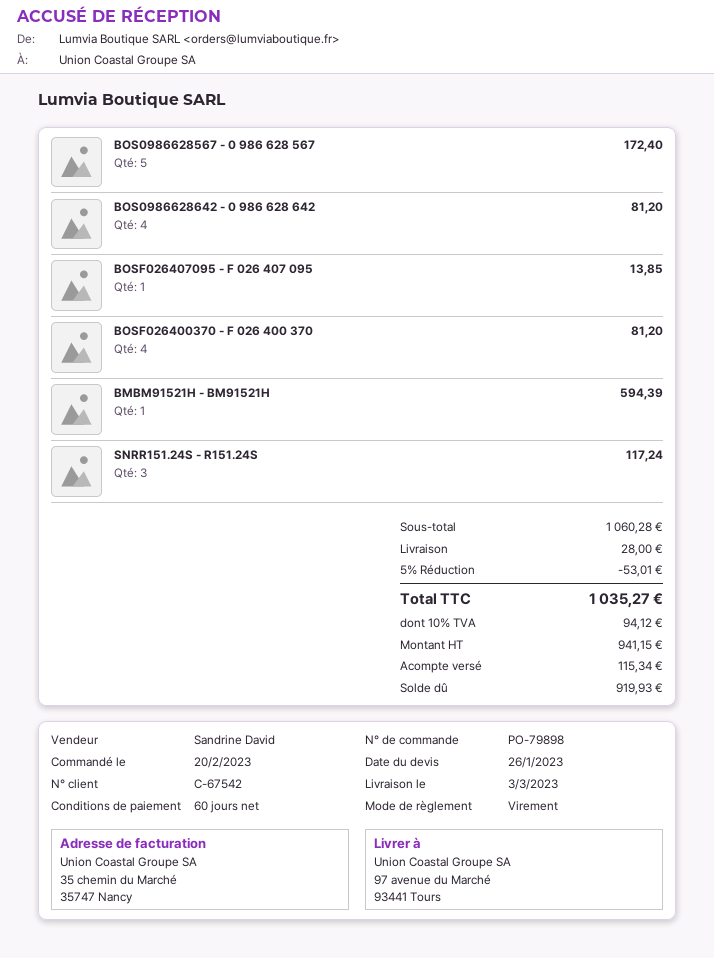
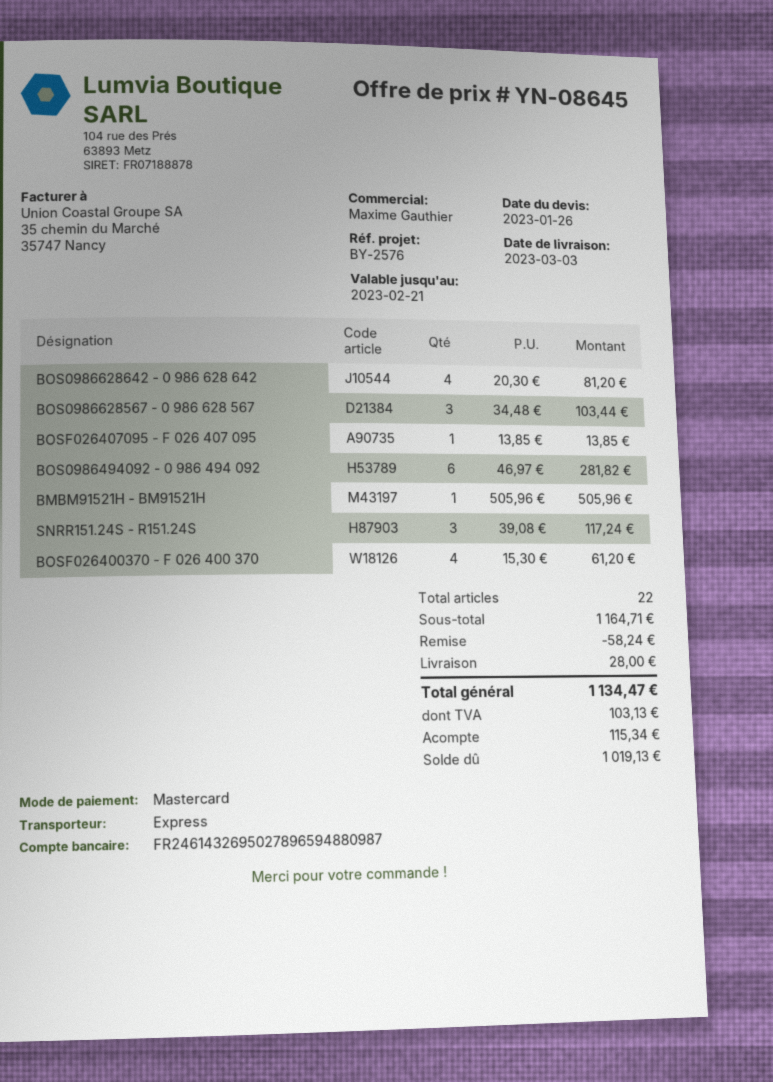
sales rep: Sandrine David -> Maxime Gauthier
payment method: bank transfer -> Mastercard
BOS0986628567 - 0 986 628 567: 5 for 172.40 -> 3 for 103.44
BOSF026400370 - F 026 400 370: 4 for 81.20 -> 4 for 61.20
BMBM91521H - BM91521H: 1 for 594.39 -> 1 for 505.96
BOS0986494092 - 0 986 494 092: none -> 6 for 281.82
subtotal: 1060.28 -> 1164.71
discount: 53.01 -> 58.24
tax: 94.12 -> 103.13
total: 1035.27 -> 1134.47
balance: 919.93 -> 1019.13

